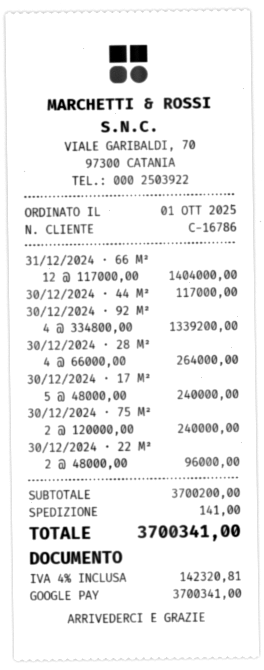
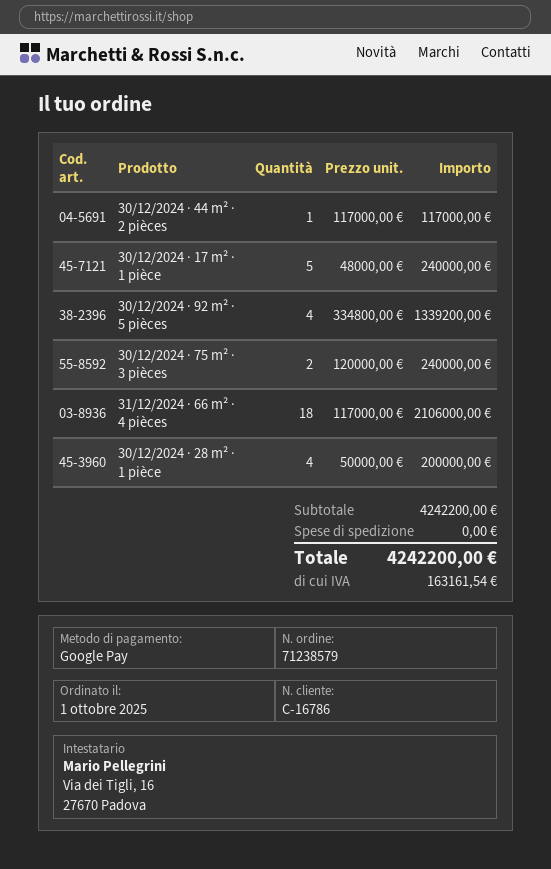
31/12/2024 · 66 M²: 12 x 117000.00 = 1404000.00 -> 18 x 117000.00 = 2106000.00
30/12/2024 · 28 M²: 4 x 66000.00 = 264000.00 -> 4 x 50000.00 = 200000.00
30/12/2024 · 22 M²: 2 x 48000.00 = 96000.00 -> none
subtotal: 3700200.00 -> 4242200.00
shipping: 141.00 -> 0.00
tax: 142320.81 -> 163161.54
total: 3700341.00 -> 4242200.00

